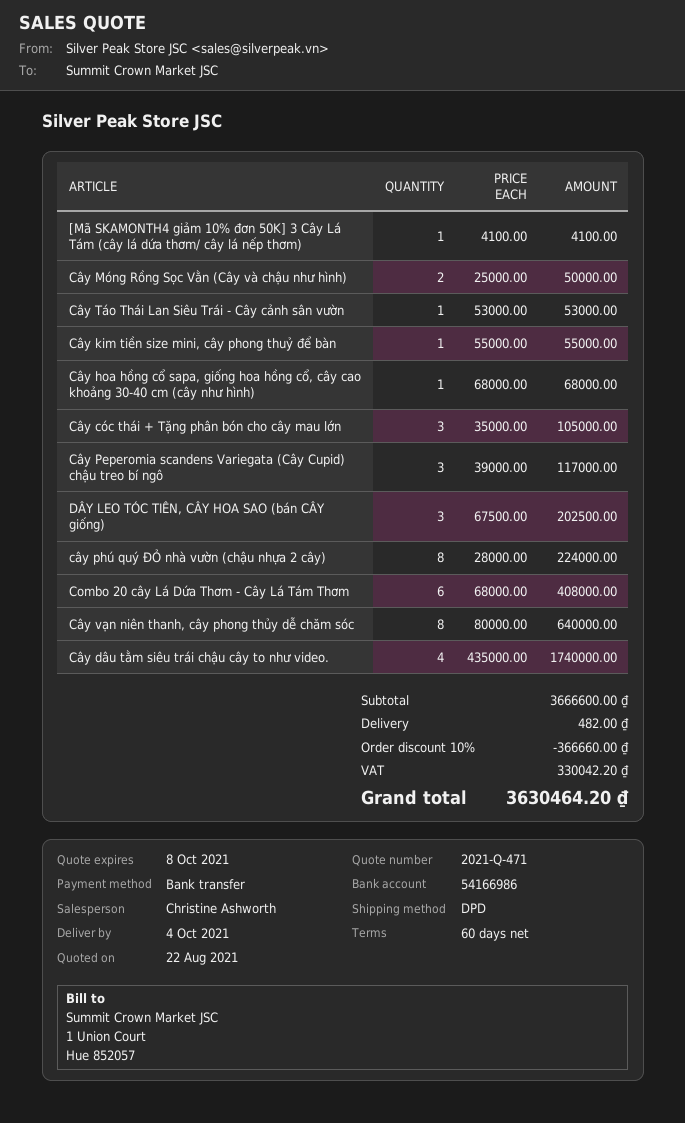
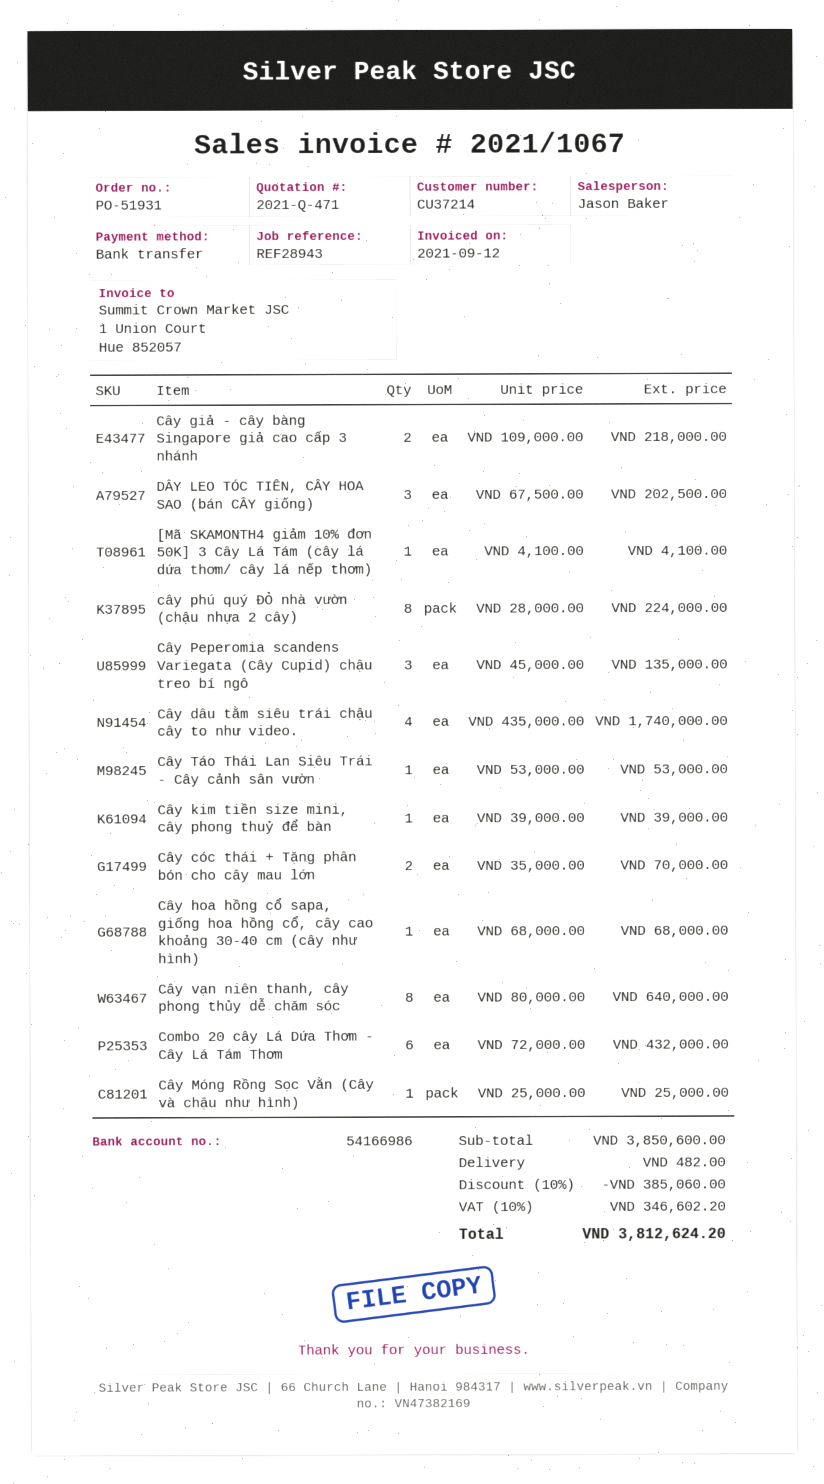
sales rep: Christine Ashworth -> Jason Baker
Cây Móng Rồng Sọc Vằn (Cây và chậu như hình): 2 x 25000.00 = 50000.00 -> 1 x 25000.00 = 25000.00
Cây kim tiền size mini, cây phong thuỷ để bàn: 1 x 55000.00 = 55000.00 -> 1 x 39000.00 = 39000.00
Cây cóc thái + Tặng phân bón cho cây mau lớn: 3 x 35000.00 = 105000.00 -> 2 x 35000.00 = 70000.00
Cây Peperomia scandens Variegata (Cây Cupid) chậu treo bí ngô: 3 x 39000.00 = 117000.00 -> 3 x 45000.00 = 135000.00
Combo 20 cây Lá Dứa Thơm - Cây Lá Tám Thơm: 6 x 68000.00 = 408000.00 -> 6 x 72000.00 = 432000.00
Cây giả - cây bàng Singapore giả cao cấp 3 nhánh: none -> 2 x 109000.00 = 218000.00
subtotal: 3666600.00 -> 3850600.00
discount: 10% = 366660.00 -> 10% = 385060.00
tax: 330042.20 -> 346602.20
total: 3630464.20 -> 3812624.20

